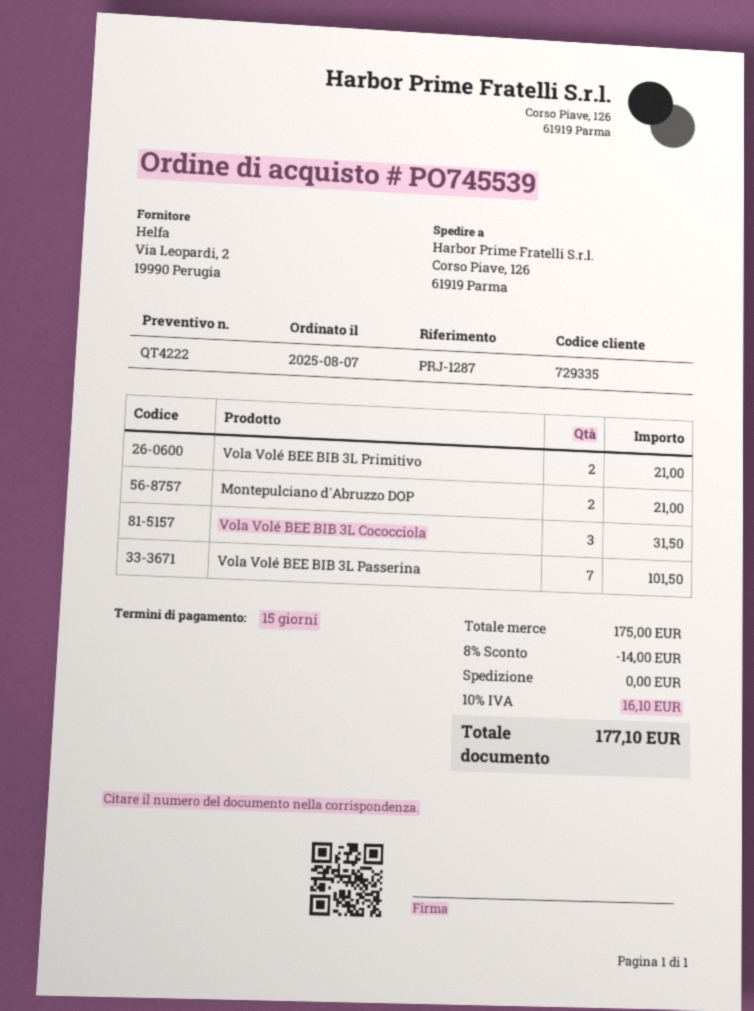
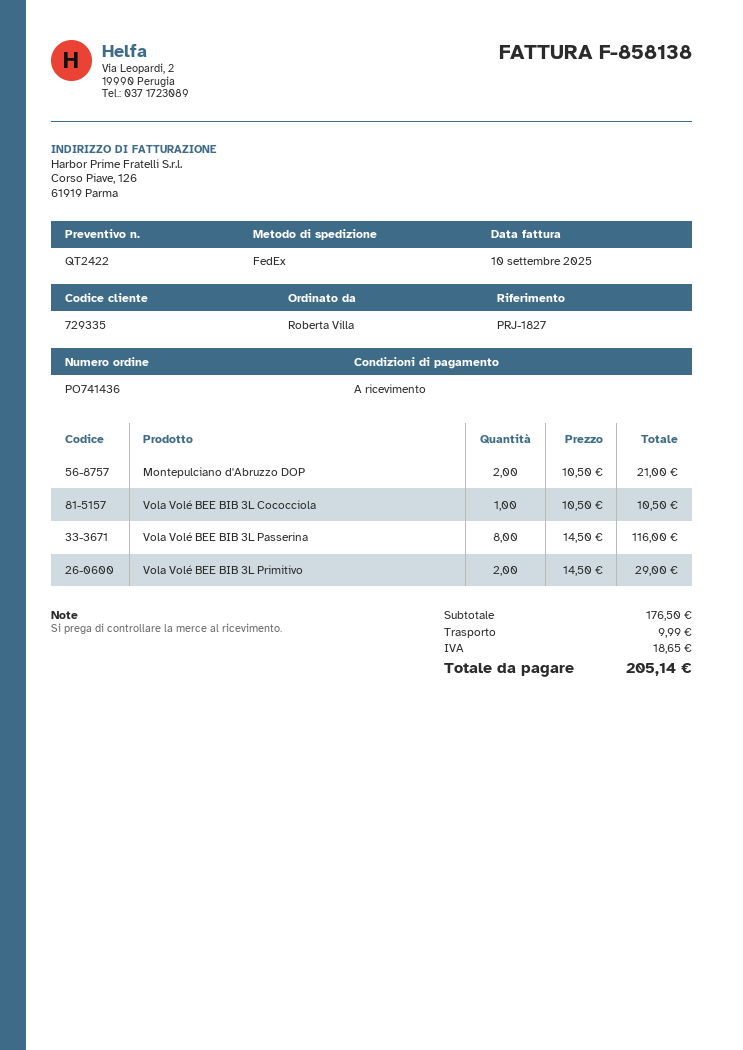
quote number: QT4222 -> QT2422
order number: PO745539 -> PO741436
payment terms: 15 days -> on receipt
reference: PRJ-1287 -> PRJ-1827
Vola Volé BEE BIB 3L Primitivo: 2 for 21.00 -> 2 for 29.00
Vola Volé BEE BIB 3L Cococciola: 3 for 31.50 -> 1 for 10.50
Vola Volé BEE BIB 3L Passerina: 7 for 101.50 -> 8 for 116.00
subtotal: 175.00 -> 176.50
discount: 8% = 14.00 -> none
shipping: 0.00 -> 9.99
tax: 16.10 -> 18.65
total: 177.10 -> 205.14

